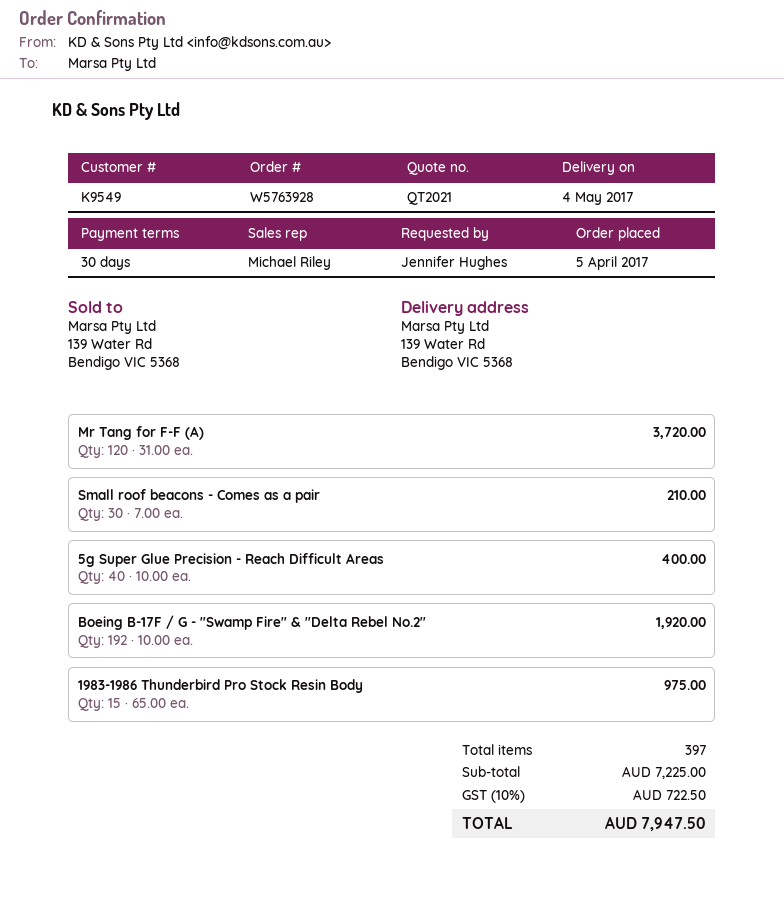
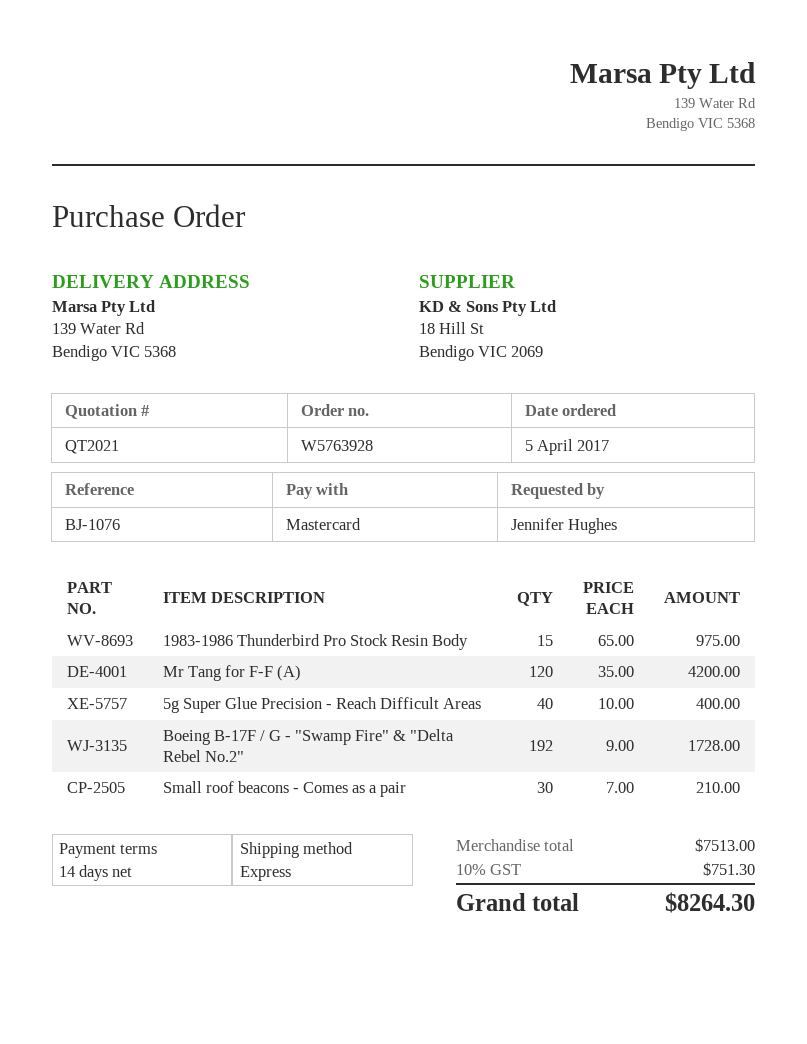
payment terms: 30 days -> 14 days
Mr Tang for F-F (A): 120 x 31.00 = 3720.00 -> 120 x 35.00 = 4200.00
Boeing B-17F / G - "Swamp Fire" & "Delta Rebel No.2": 192 x 10.00 = 1920.00 -> 192 x 9.00 = 1728.00
subtotal: 7225.00 -> 7513.00
tax: 10% = 722.50 -> 10% = 751.30
total: 7947.50 -> 8264.30

